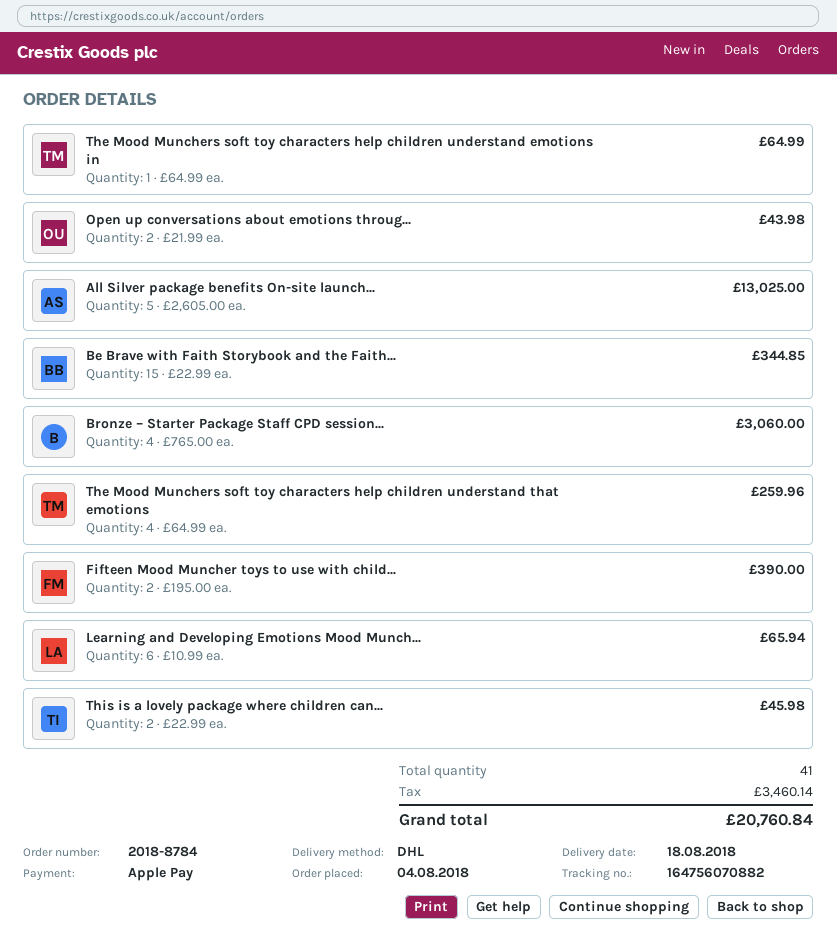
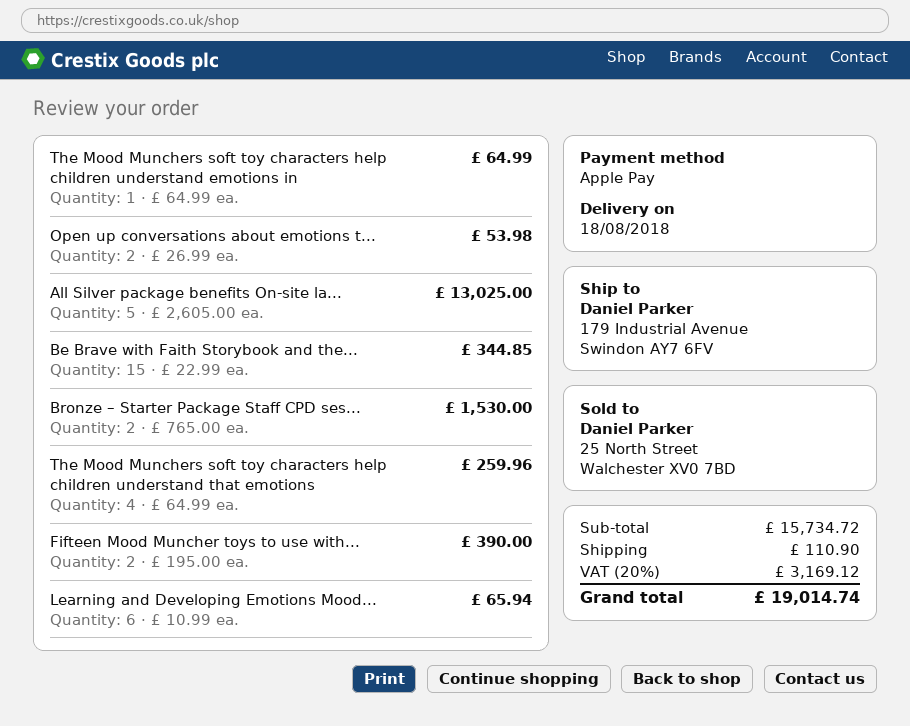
Open up conversations about emotions throug...: 2 x 21.99 = 43.98 -> 2 x 26.99 = 53.98
Bronze – Starter Package Staff CPD session...: 4 x 765.00 = 3060.00 -> 2 x 765.00 = 1530.00
This is a lovely package where children can...: 2 x 22.99 = 45.98 -> none
shipping: none -> 110.90
tax: 3460.14 -> 3169.12
total: 20760.84 -> 19014.74

